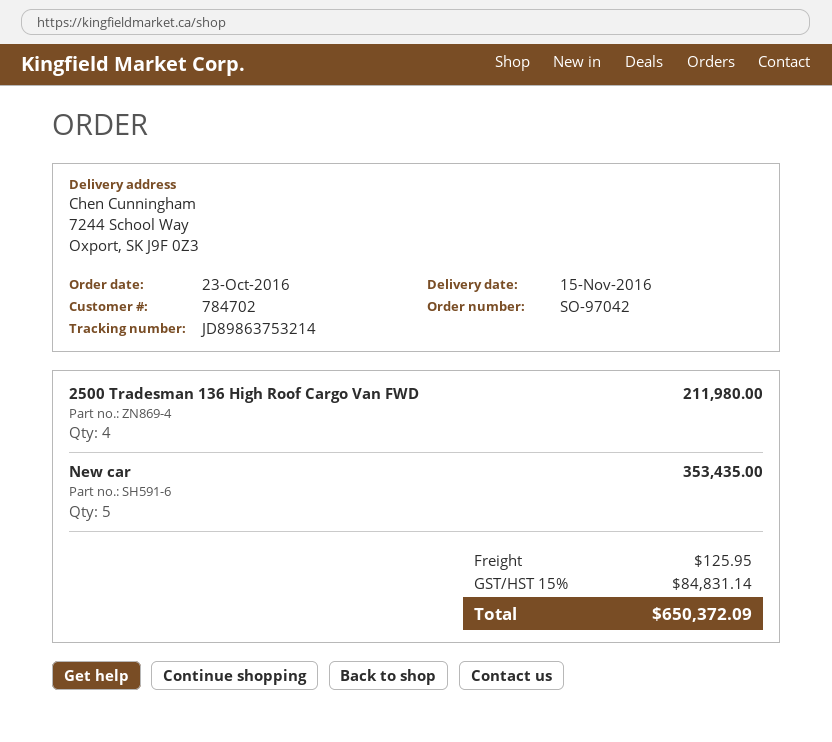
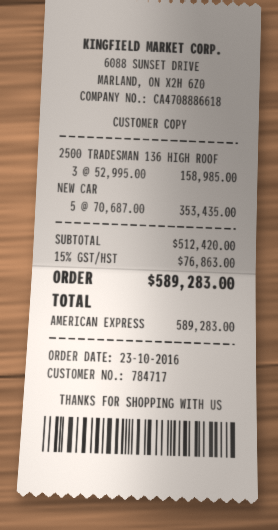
customer number: 784702 -> 784717
2500 Tradesman 136 High Roof Cargo Van FWD: 4 for 211980.00 -> 3 for 158985.00
shipping: 125.95 -> none
tax: 15% = 84831.14 -> 15% = 76863.00
total: 650372.09 -> 589283.00

